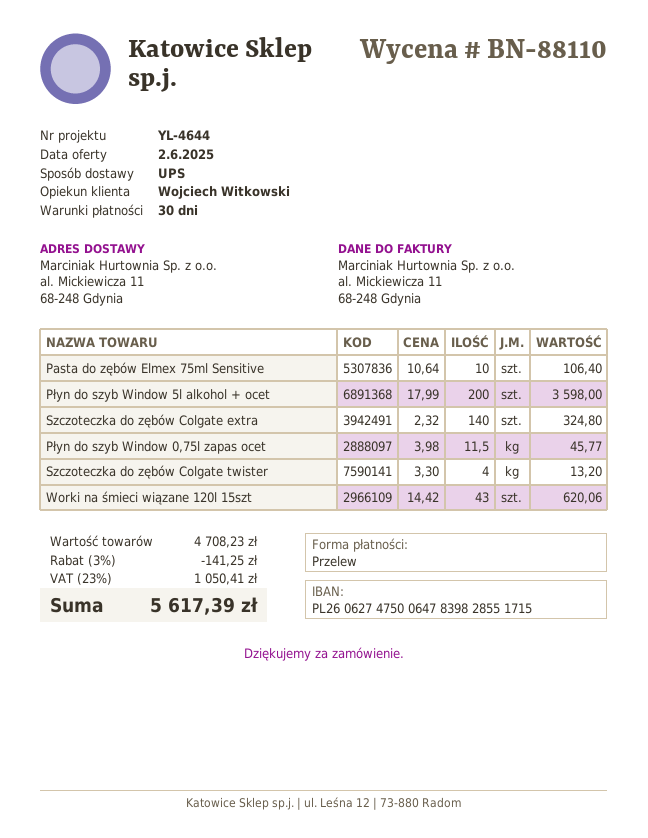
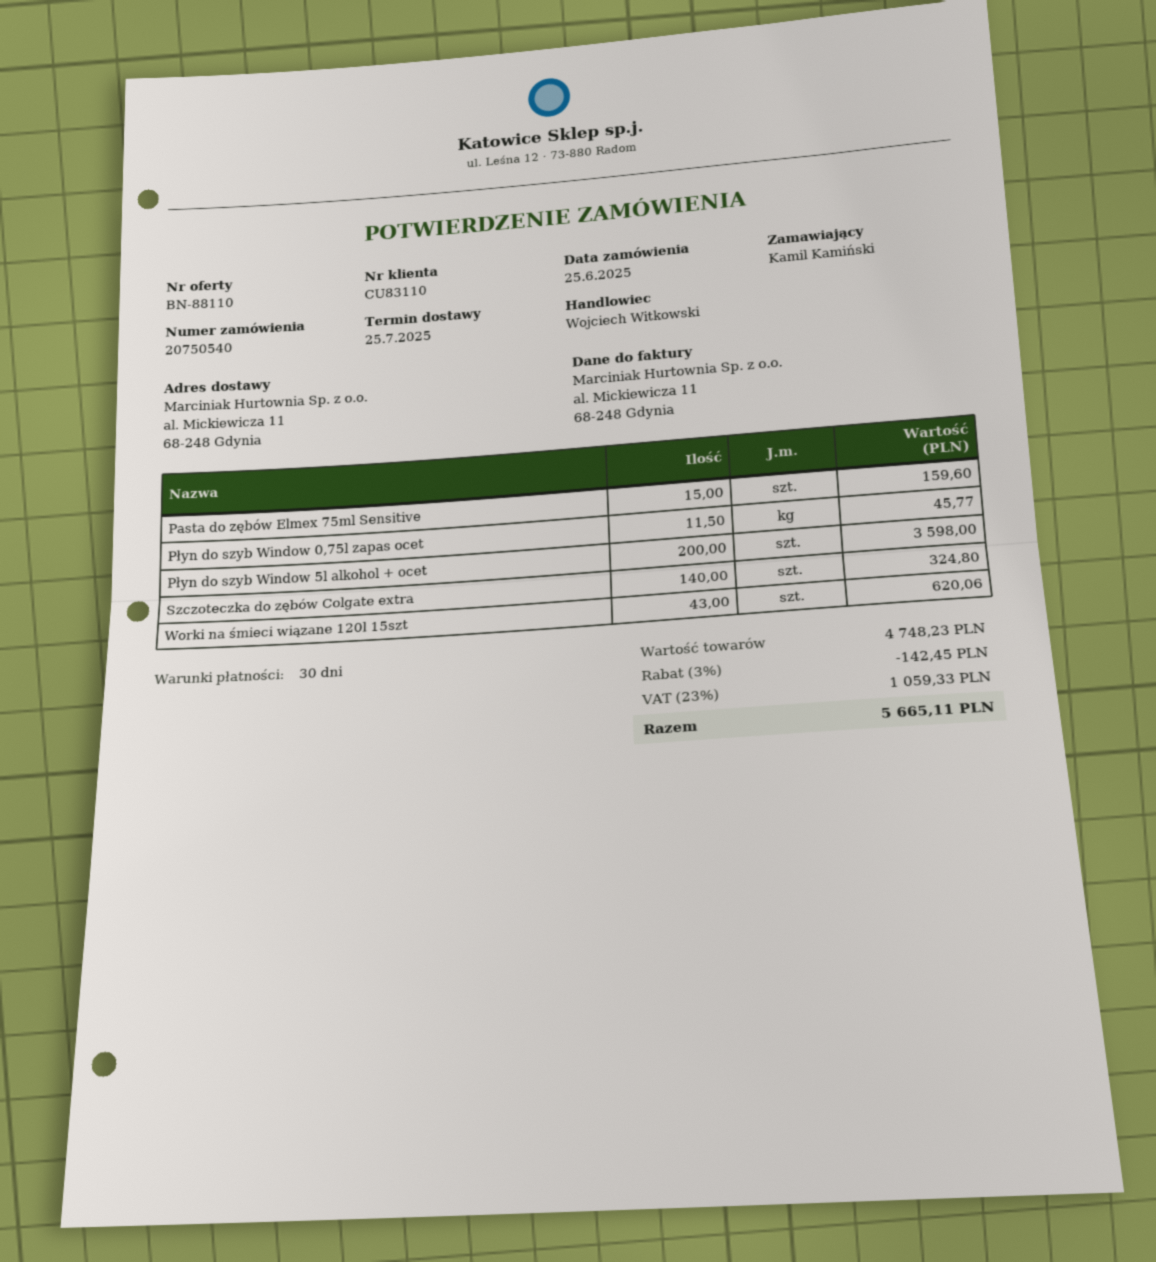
Pasta do zębów Elmex 75ml Sensitive: 10 for 106.40 -> 15 for 159.60
Szczoteczka do zębów Colgate twister: 4 for 13.20 -> none
subtotal: 4708.23 -> 4748.23
discount: 3% = 141.25 -> 3% = 142.45
tax: 23% = 1050.41 -> 23% = 1059.33
total: 5617.39 -> 5665.11

